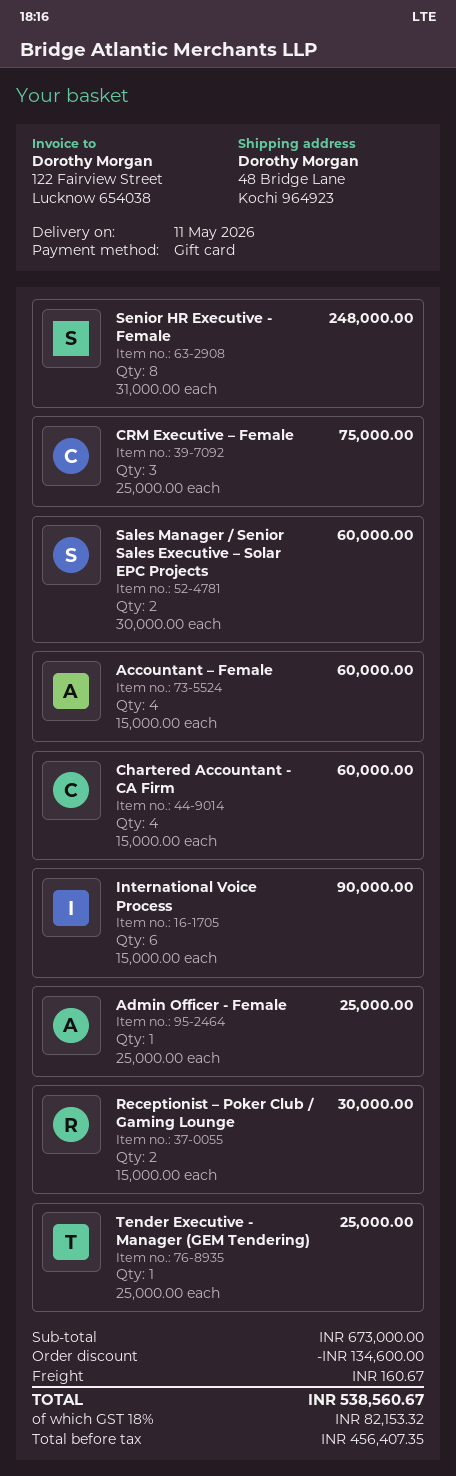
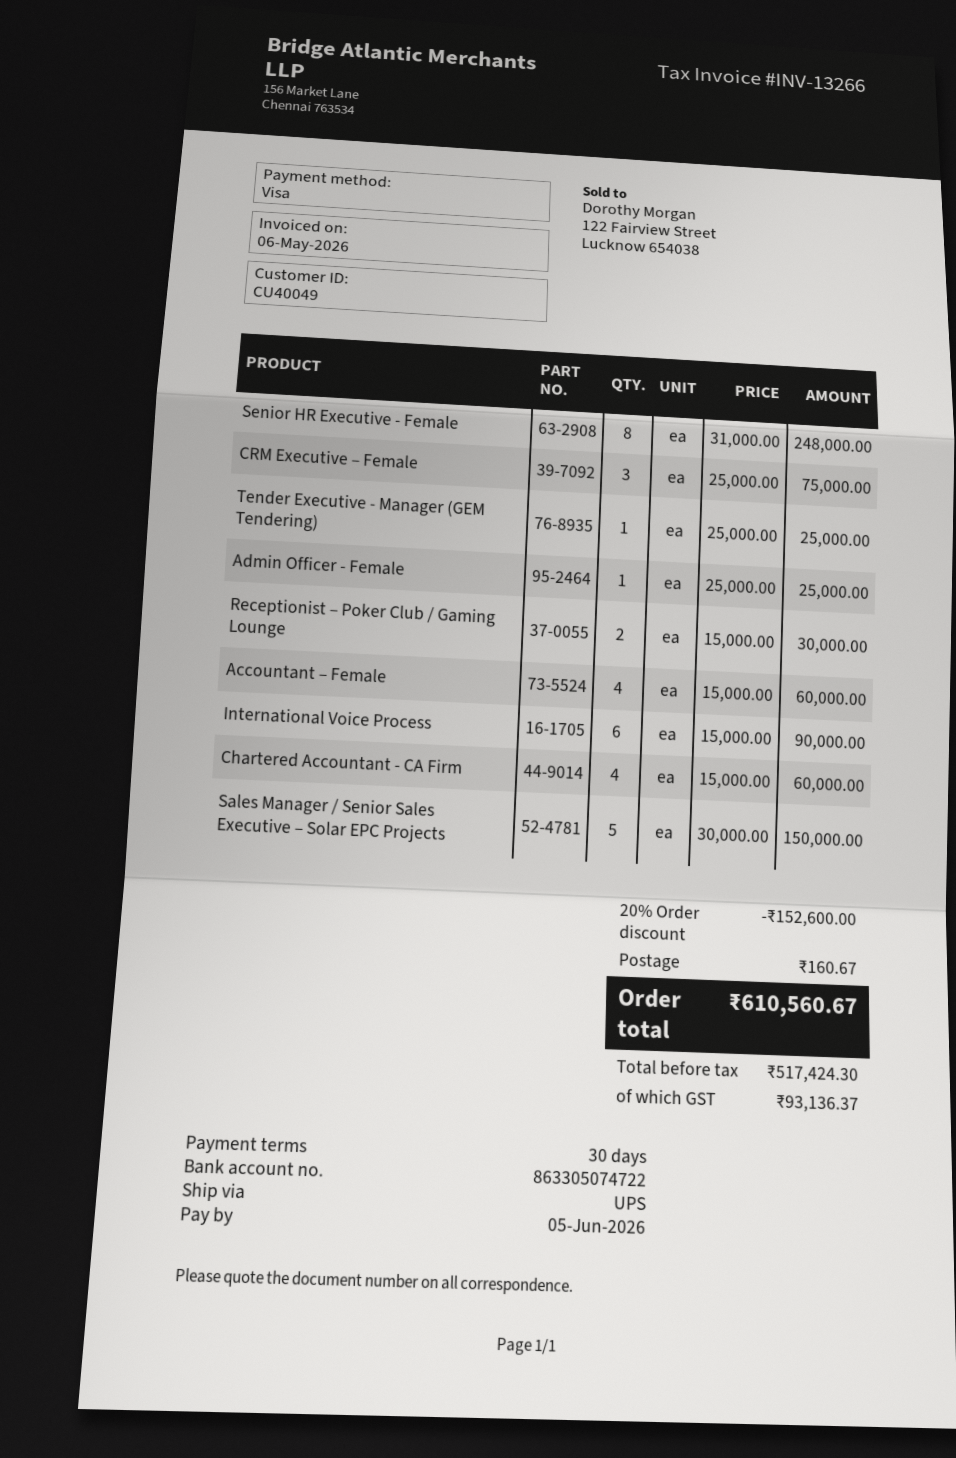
payment method: gift card -> Visa
Sales Manager / Senior Sales Executive – Solar EPC Projects: 2 x 30000.00 = 60000.00 -> 5 x 30000.00 = 150000.00
discount: 134600.00 -> 152600.00
net: 456407.35 -> 517424.30
tax: 82153.32 -> 93136.37
total: 538560.67 -> 610560.67

